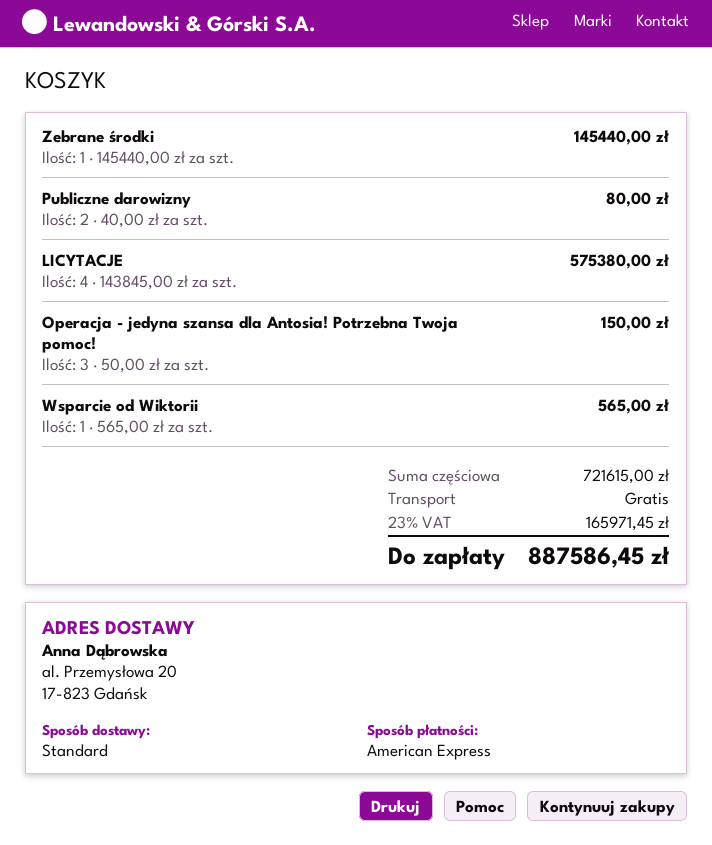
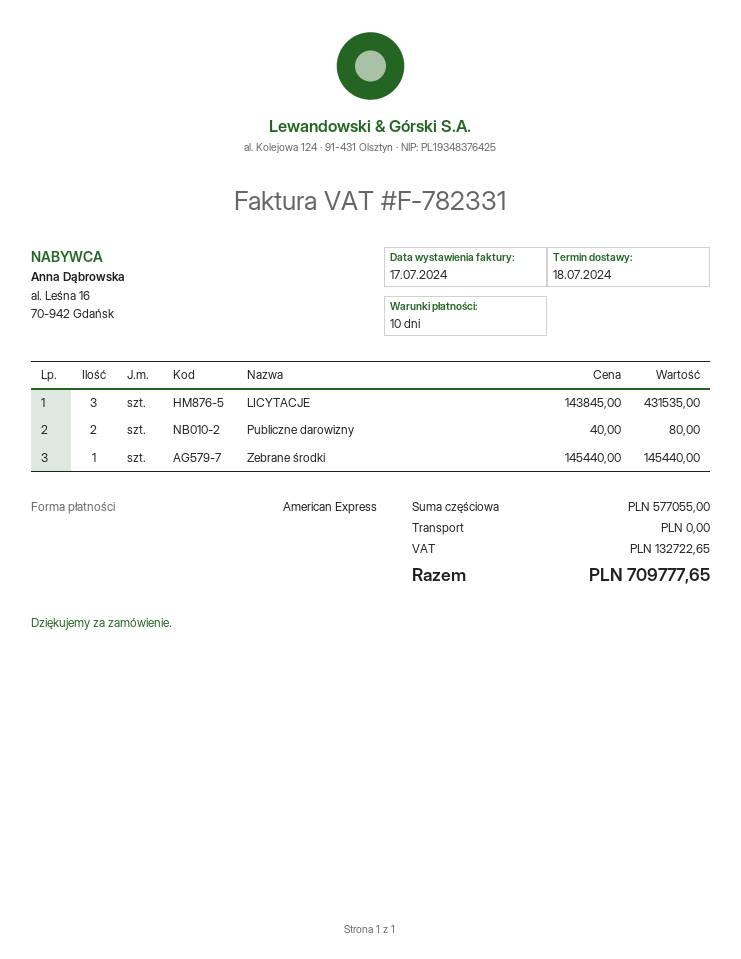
LICYTACJE: 4 x 143845.00 = 575380.00 -> 3 x 143845.00 = 431535.00
Operacja - jedyna szansa dla Antosia! Potrzebna Twoja pomoc!: 3 x 50.00 = 150.00 -> none
Wsparcie od Wiktorii: 1 x 565.00 = 565.00 -> none
subtotal: 721615.00 -> 577055.00
tax: 165971.45 -> 132722.65
total: 887586.45 -> 709777.65

